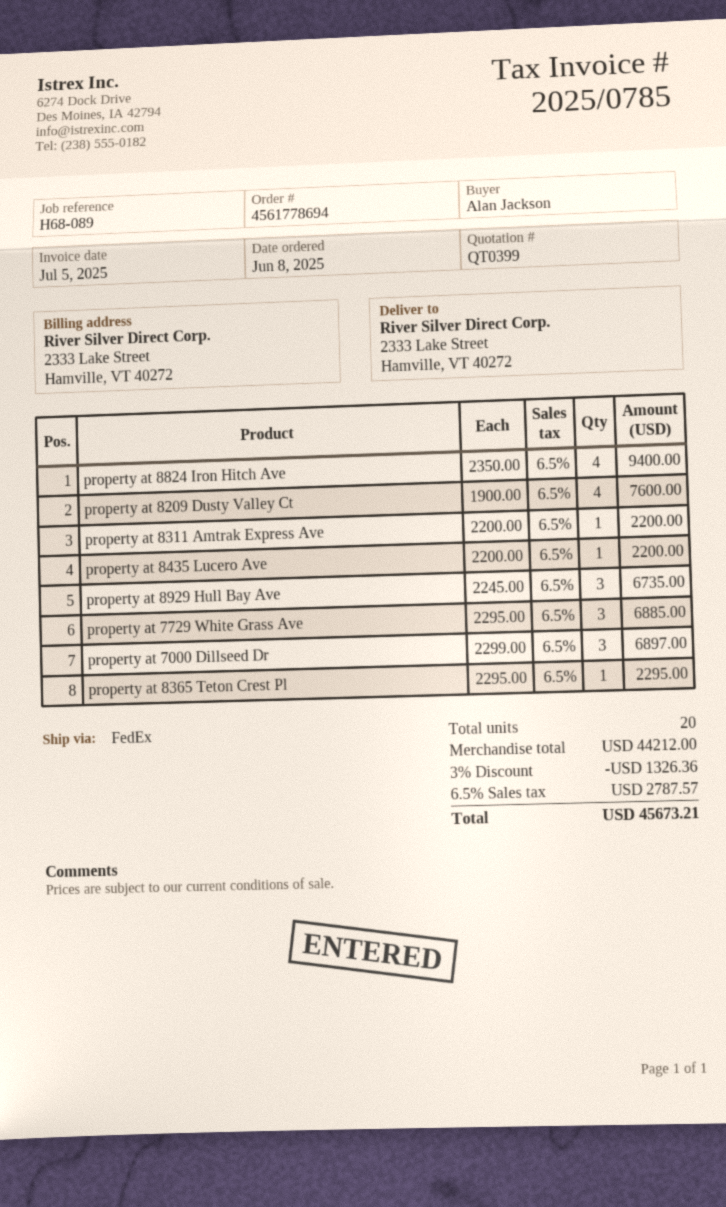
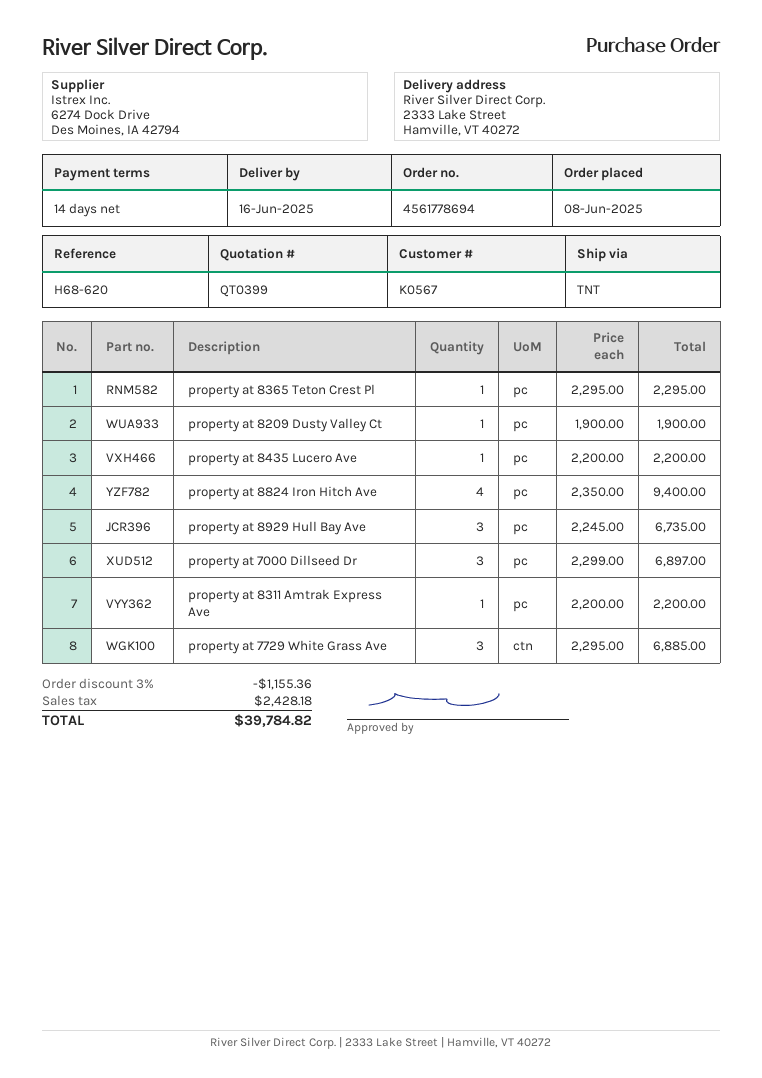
reference: H68-089 -> H68-620
shipping method: FedEx -> TNT
property at 8209 Dusty Valley Ct: 4 x 1900.00 = 7600.00 -> 1 x 1900.00 = 1900.00
discount: 3% = 1326.36 -> 3% = 1155.36
tax: 2787.57 -> 2428.18
total: 45673.21 -> 39784.82

